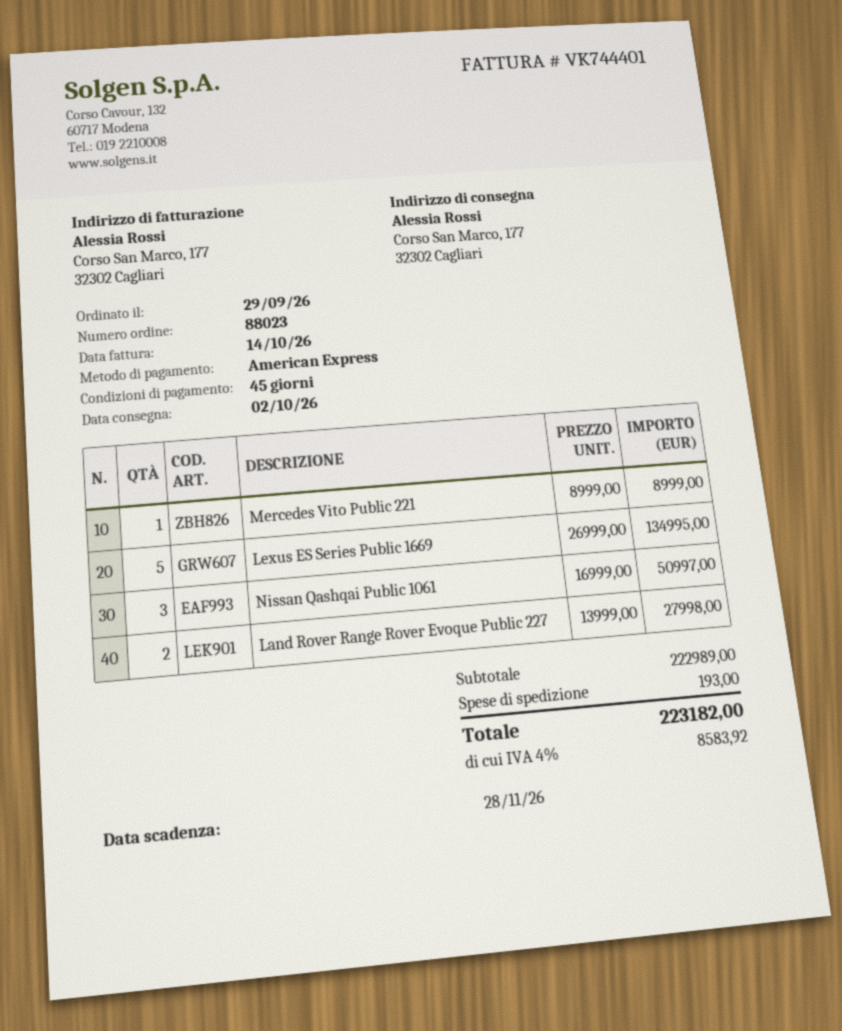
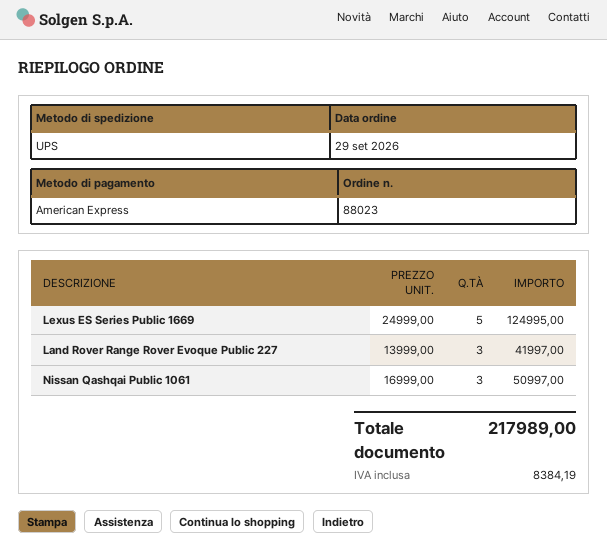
Mercedes Vito Public 221: 1 x 8999.00 = 8999.00 -> none
Lexus ES Series Public 1669: 5 x 26999.00 = 134995.00 -> 5 x 24999.00 = 124995.00
Land Rover Range Rover Evoque Public 227: 2 x 13999.00 = 27998.00 -> 3 x 13999.00 = 41997.00
shipping: 193.00 -> none
tax: 8583.92 -> 8384.19
total: 223182.00 -> 217989.00

